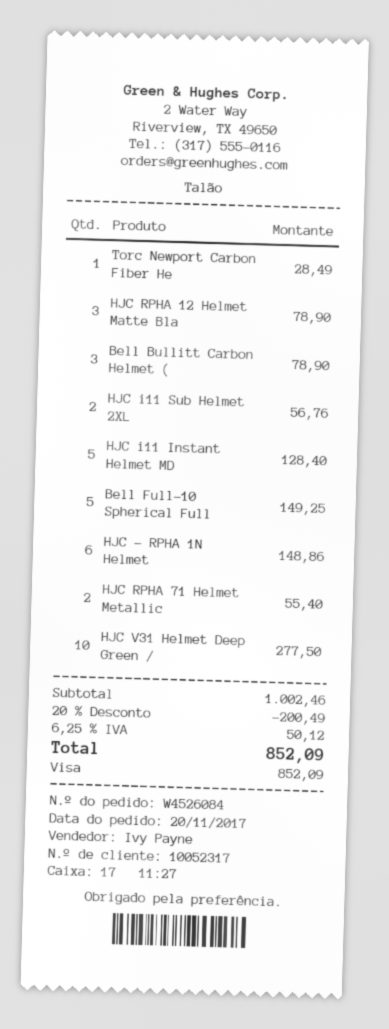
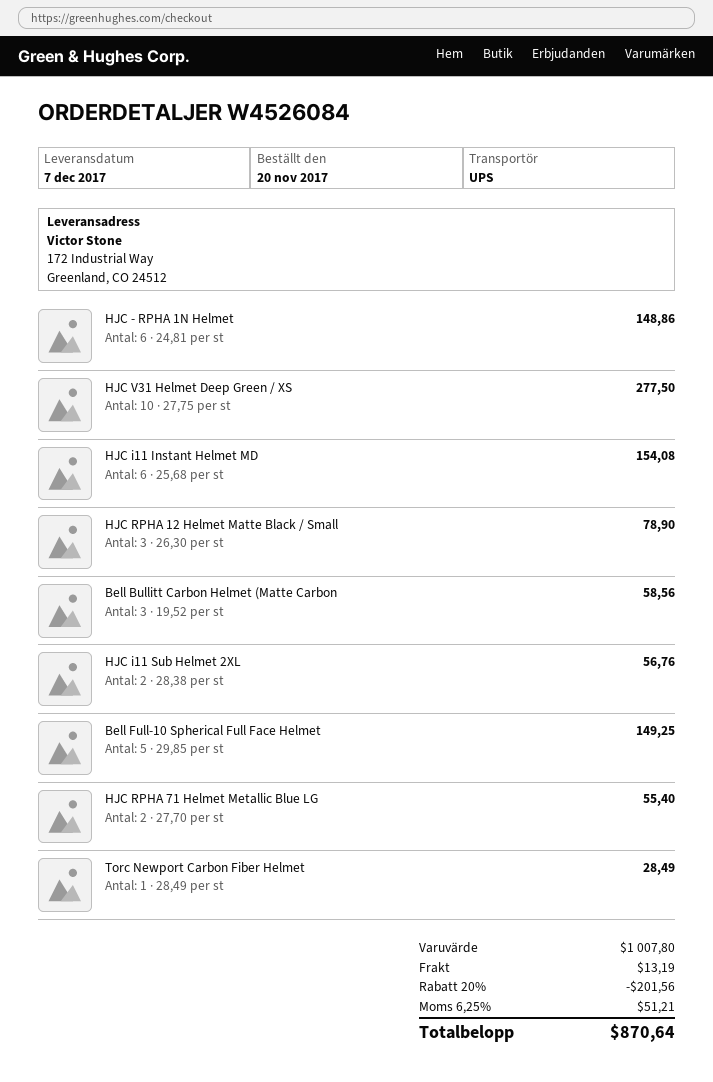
Bell Bullitt Carbon Helmet (: 3 for 78.90 -> 3 for 58.56
HJC i11 Instant Helmet MD: 5 for 128.40 -> 6 for 154.08
subtotal: 1002.46 -> 1007.80
discount: 20% = 200.49 -> 20% = 201.56
shipping: none -> 13.19
tax: 6.25% = 50.12 -> 6.25% = 51.21
total: 852.09 -> 870.64

